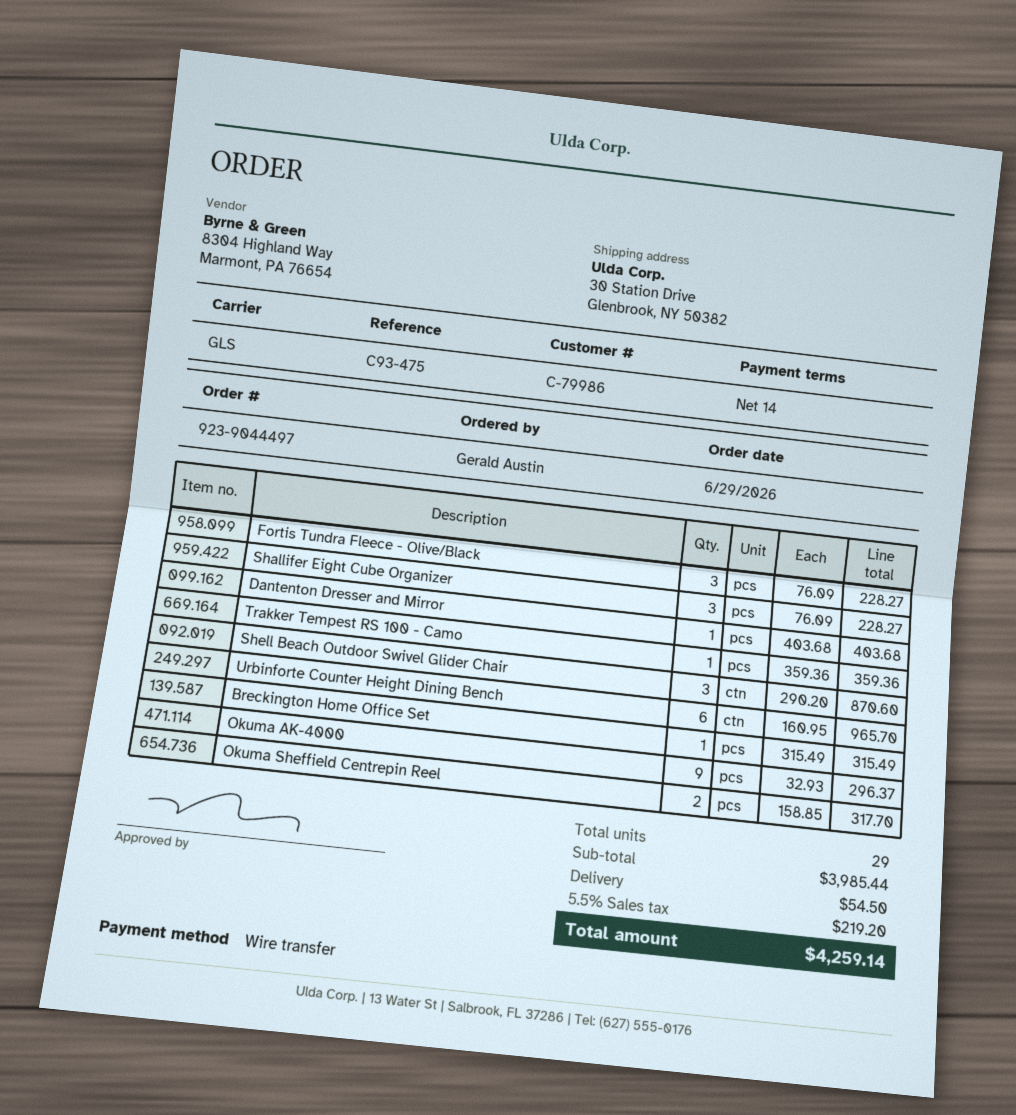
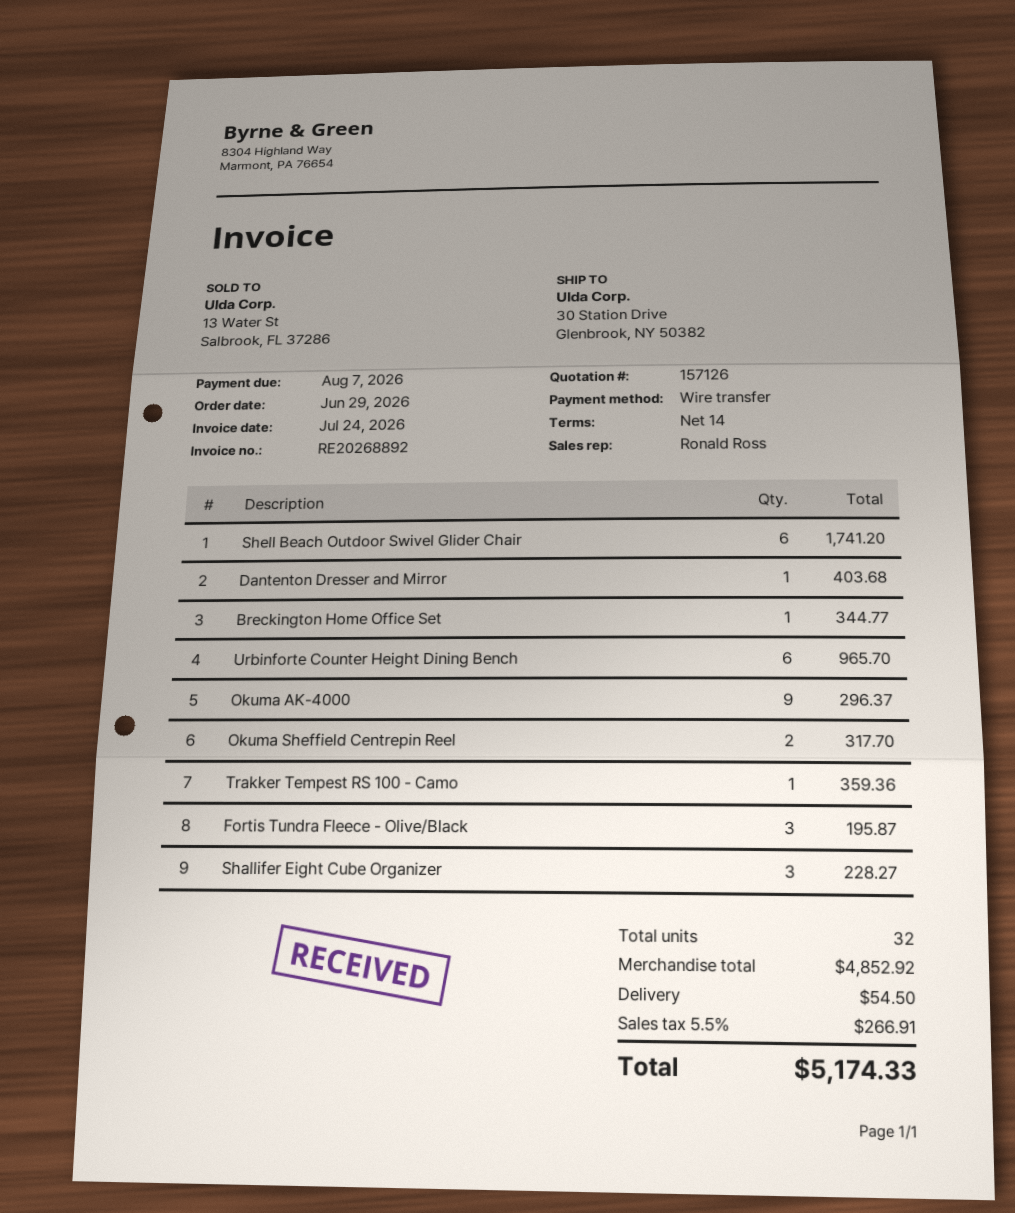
Fortis Tundra Fleece - Olive/Black: 3 for 228.27 -> 3 for 195.87
Shell Beach Outdoor Swivel Glider Chair: 3 for 870.60 -> 6 for 1741.20
Breckington Home Office Set: 1 for 315.49 -> 1 for 344.77
total quantity: 29 -> 32
subtotal: 3985.44 -> 4852.92
tax: 5.5% = 219.20 -> 5.5% = 266.91
total: 4259.14 -> 5174.33

